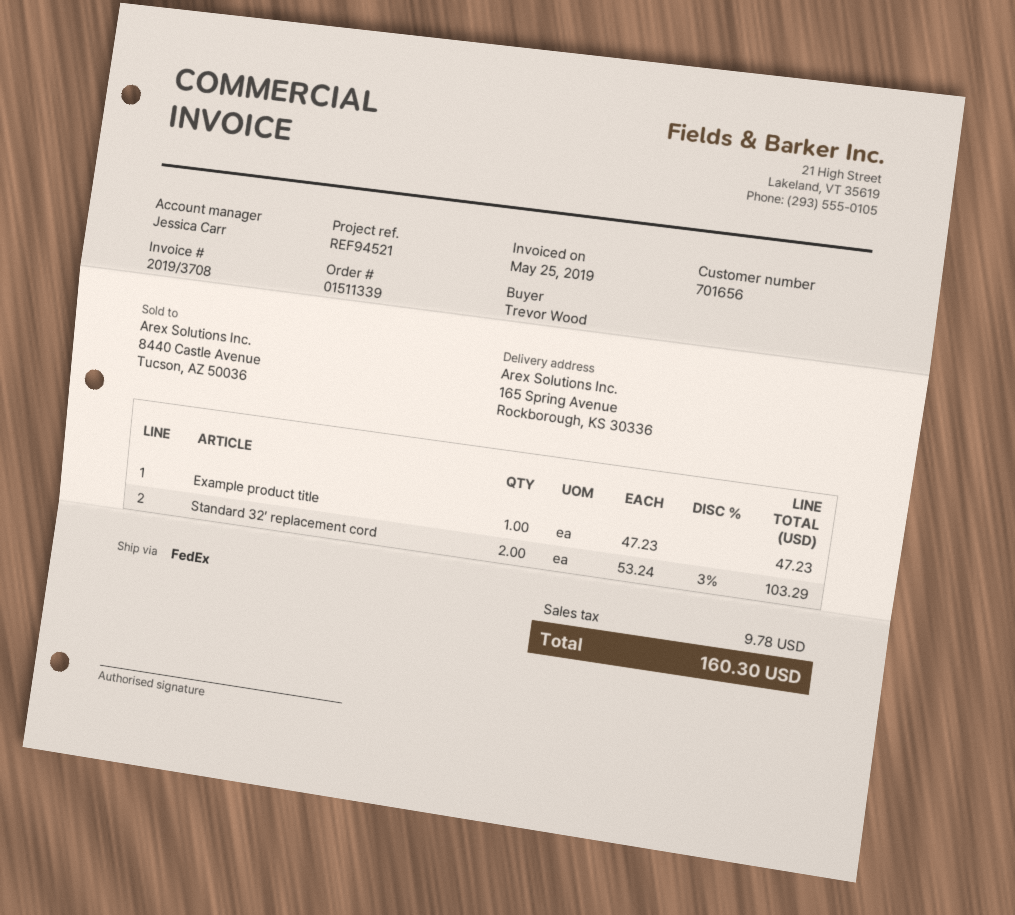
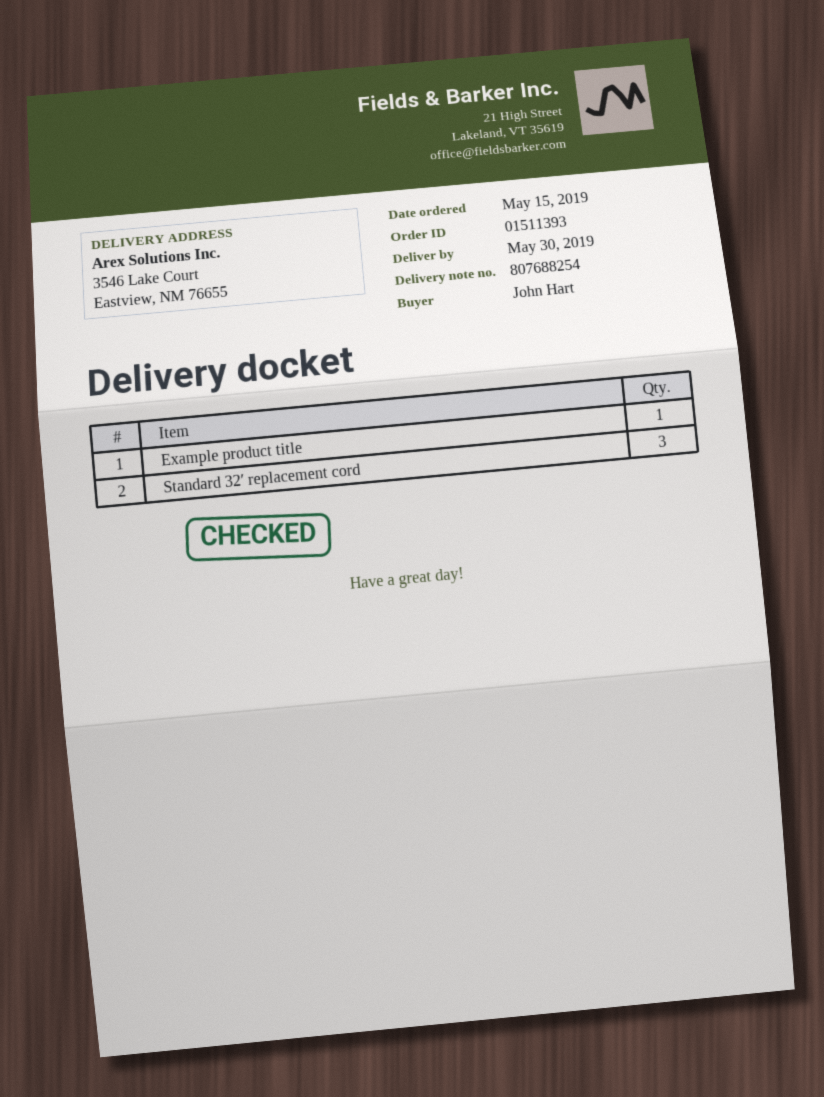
order number: 01511339 -> 01511393
ordered by: Trevor Wood -> John Hart
ship to: 165 Spring Avenue, Rockborough, KS 30336 -> 3546 Lake Court, Eastview, NM 76655
Standard 32′ replacement cord: 2 -> 3

